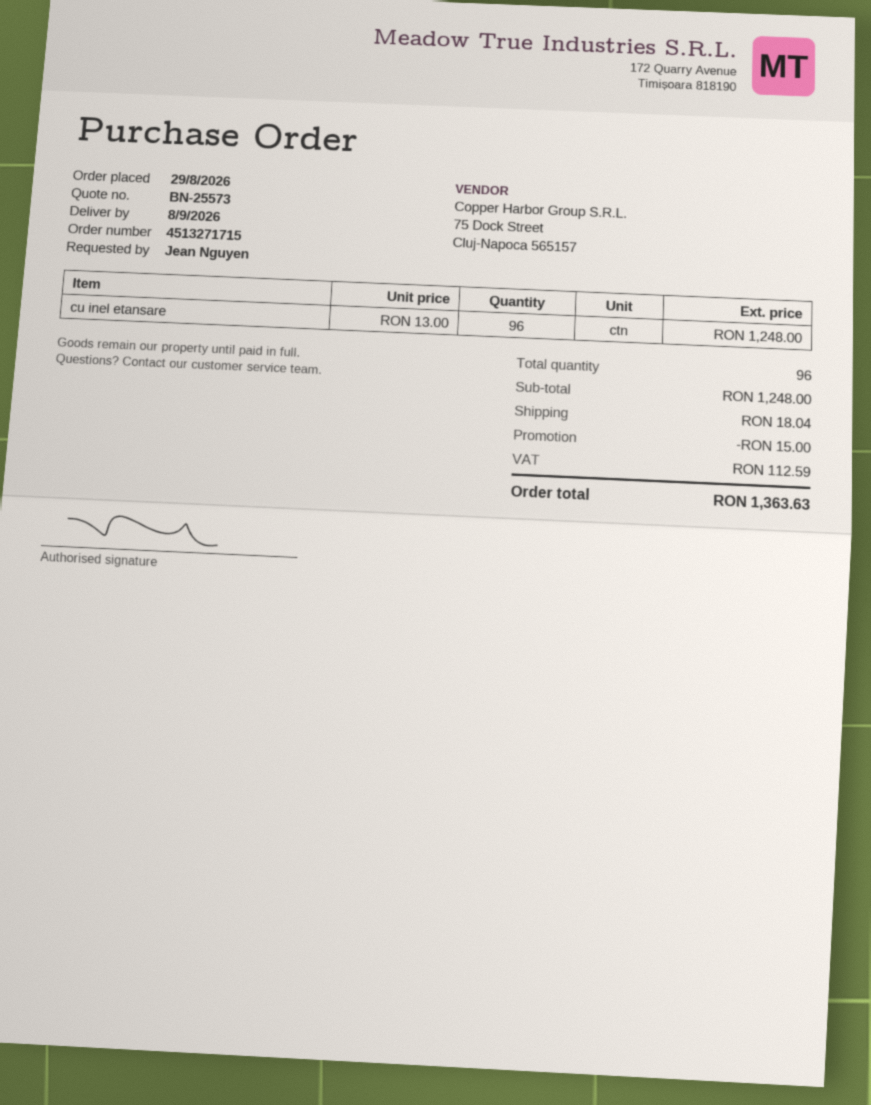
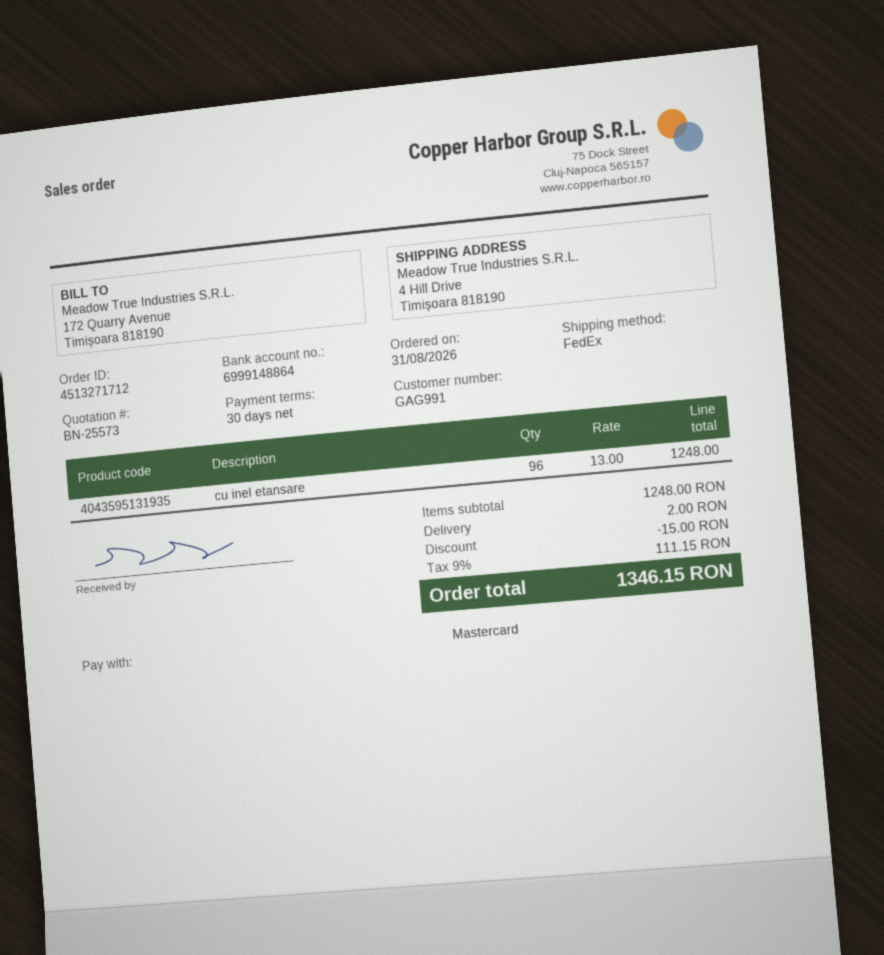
order number: 4513271715 -> 4513271712
order date: 2026-08-29 -> 2026-08-31
shipping: 18.04 -> 2.00
tax: 112.59 -> 111.15
total: 1363.63 -> 1346.15

